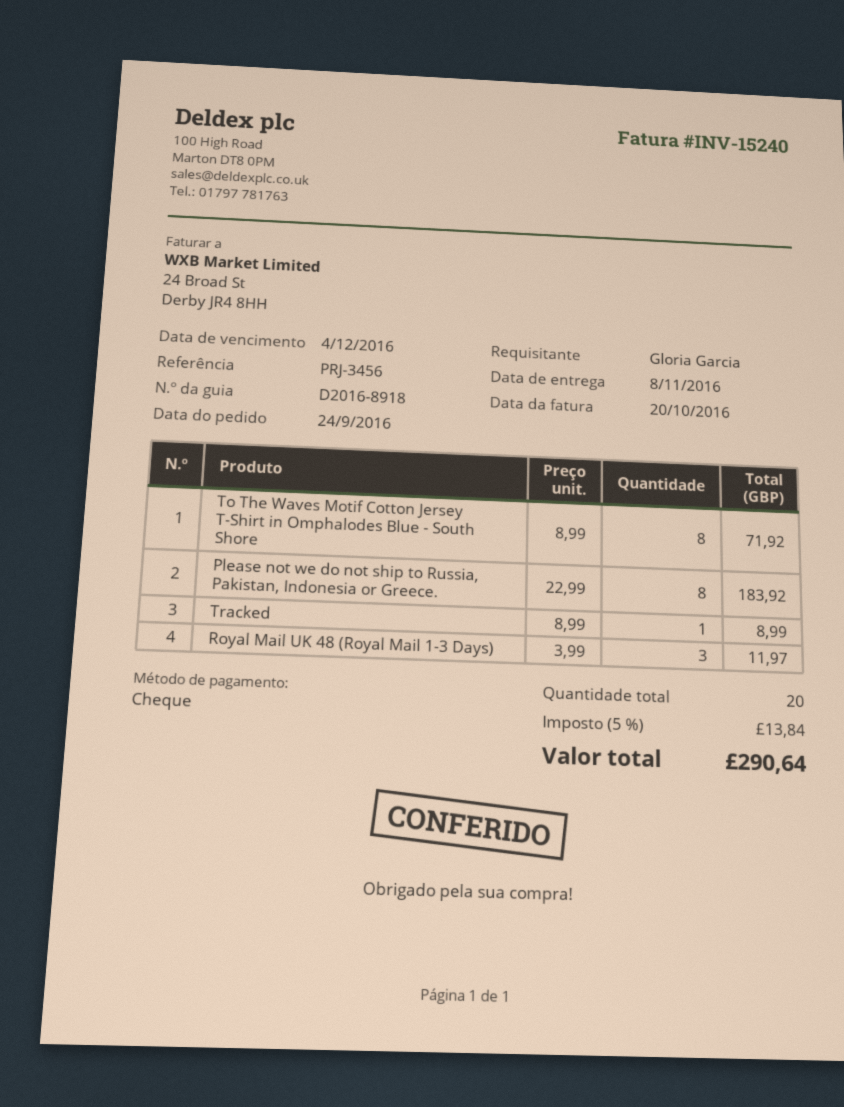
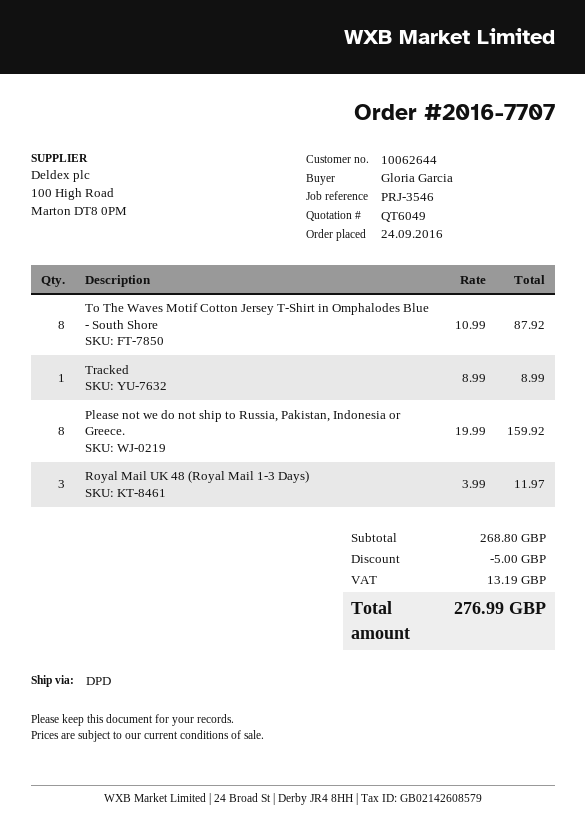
reference: PRJ-3456 -> PRJ-3546
To The Waves Motif Cotton Jersey T-Shirt in Omphalodes Blue - South Shore: 8 x 8.99 = 71.92 -> 8 x 10.99 = 87.92
Please not we do not ship to Russia, Pakistan, Indonesia or Greece.: 8 x 22.99 = 183.92 -> 8 x 19.99 = 159.92
discount: none -> 5.00
tax: 13.84 -> 13.19
total: 290.64 -> 276.99

